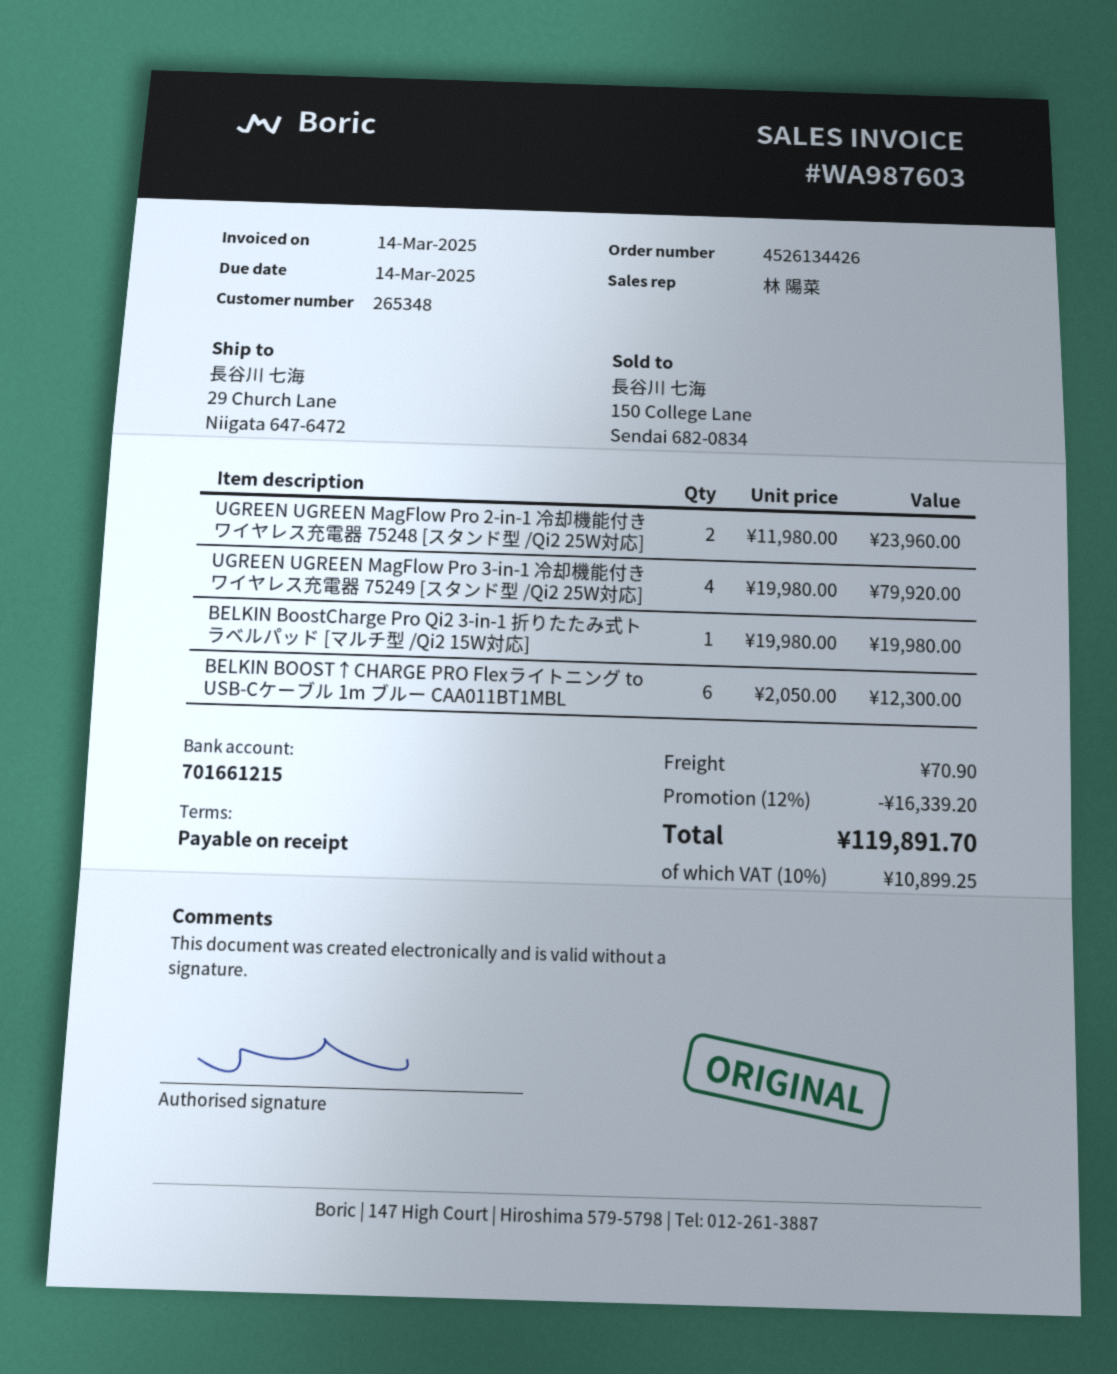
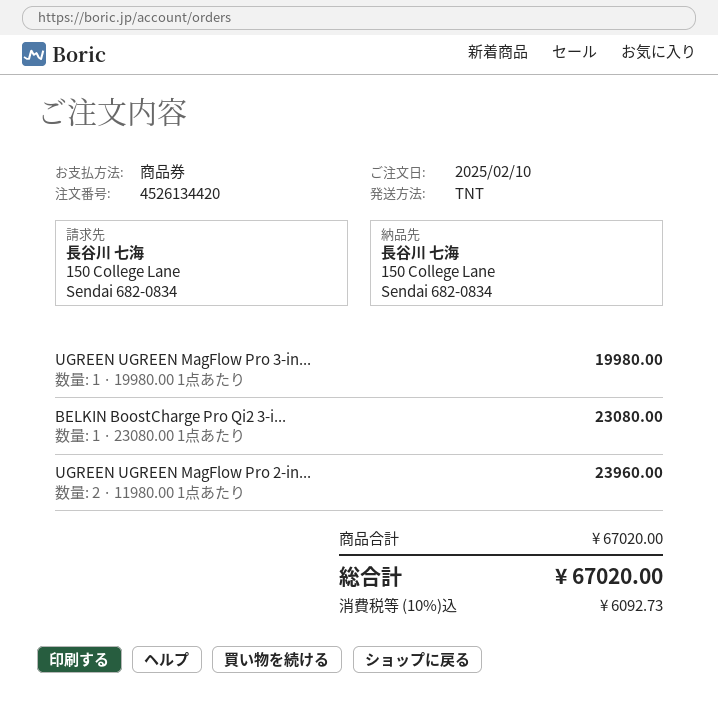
order number: 4526134426 -> 4526134420
ship to: 29 Church Lane, Niigata 647-6472 -> 150 College Lane, Sendai 682-0834
UGREEN UGREEN MagFlow Pro 3-in-1 冷却機能付きワイヤレス充電器 75249 [スタンド型 /Qi2 25W対応]: 4 x 19980.00 = 79920.00 -> 1 x 19980.00 = 19980.00
BELKIN BoostCharge Pro Qi2 3-in-1 折りたたみ式トラベルパッド [マルチ型 /Qi2 15W対応]: 1 x 19980.00 = 19980.00 -> 1 x 23080.00 = 23080.00
BELKIN BOOST↑CHARGE PRO Flexライトニング to USB-Cケーブル 1m ブルー CAA011BT1MBL: 6 x 2050.00 = 12300.00 -> none
discount: 12% = 16339.20 -> none
shipping: 70.90 -> none
tax: 10% = 10899.25 -> 10% = 6092.73
total: 119891.70 -> 67020.00

